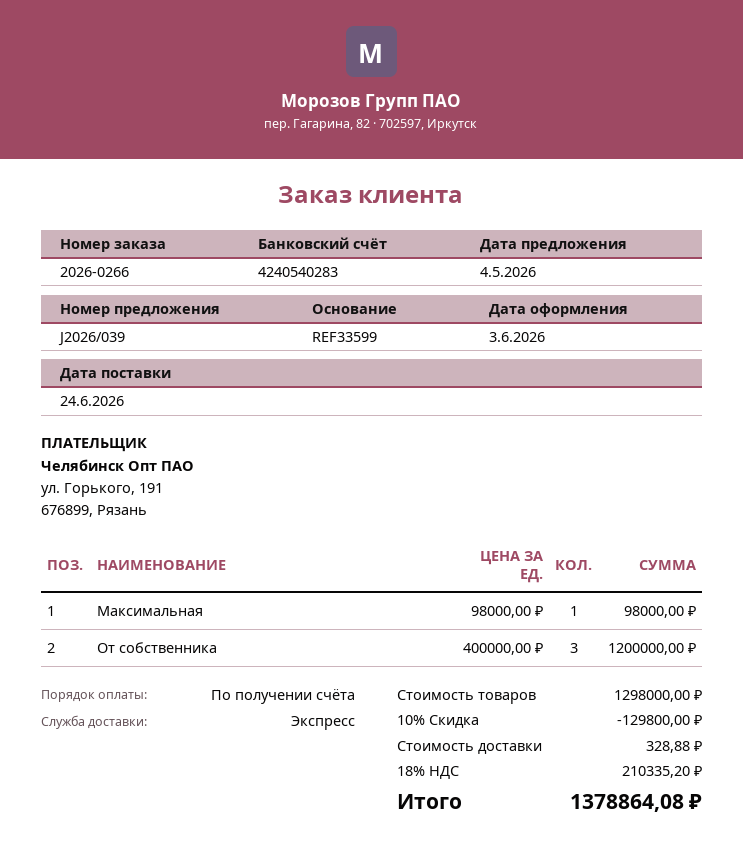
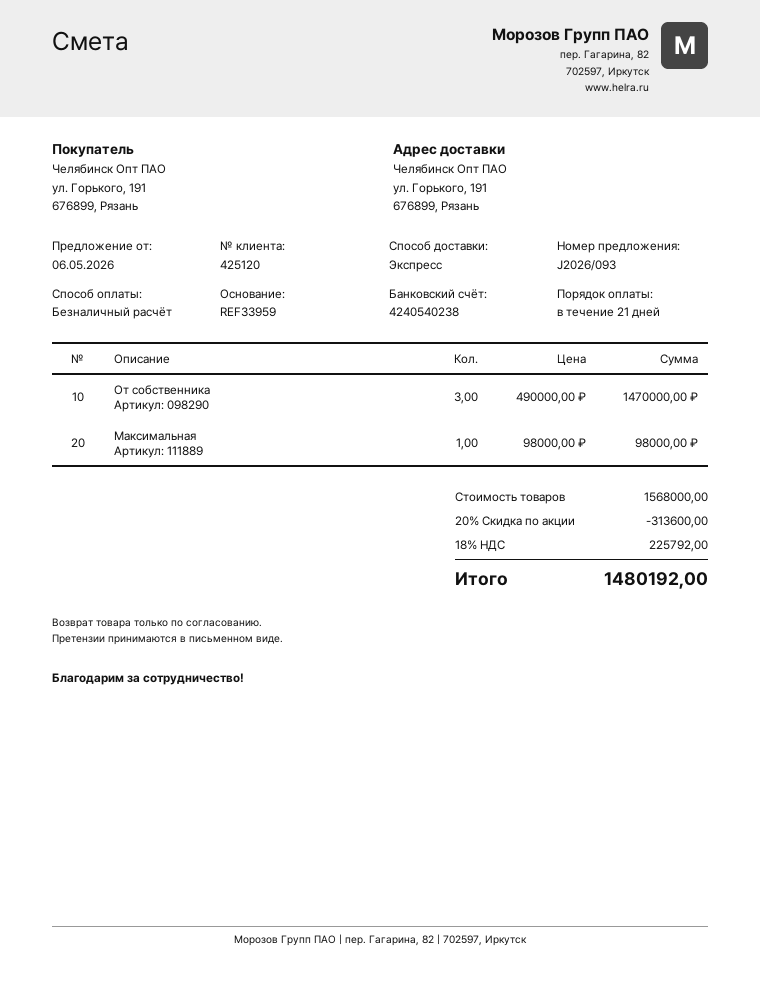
quote number: J2026/039 -> J2026/093
quote date: 2026-05-04 -> 2026-05-06
payment terms: on receipt -> 21 days
reference: REF33599 -> REF33959
bank account: 4240540283 -> 4240540238
От собственника: 3 x 400000.00 = 1200000.00 -> 3 x 490000.00 = 1470000.00
subtotal: 1298000.00 -> 1568000.00
discount: 10% = 129800.00 -> 20% = 313600.00
shipping: 328.88 -> none
tax: 18% = 210335.20 -> 18% = 225792.00
total: 1378864.08 -> 1480192.00

